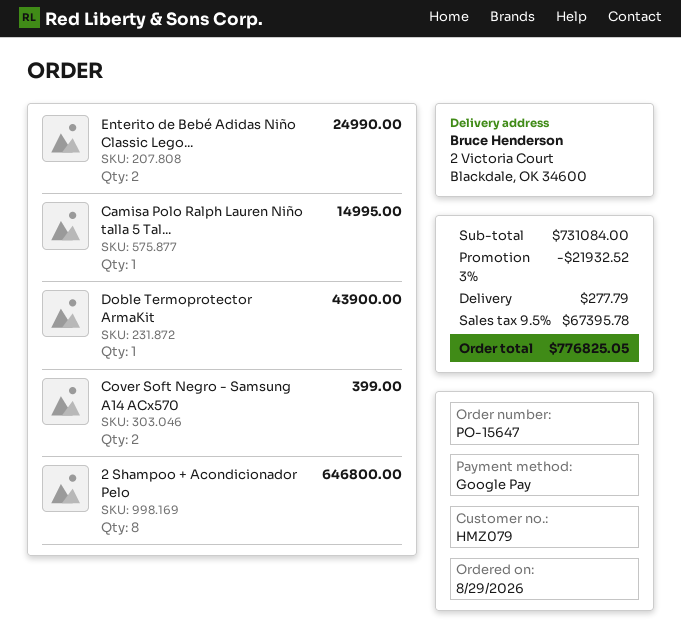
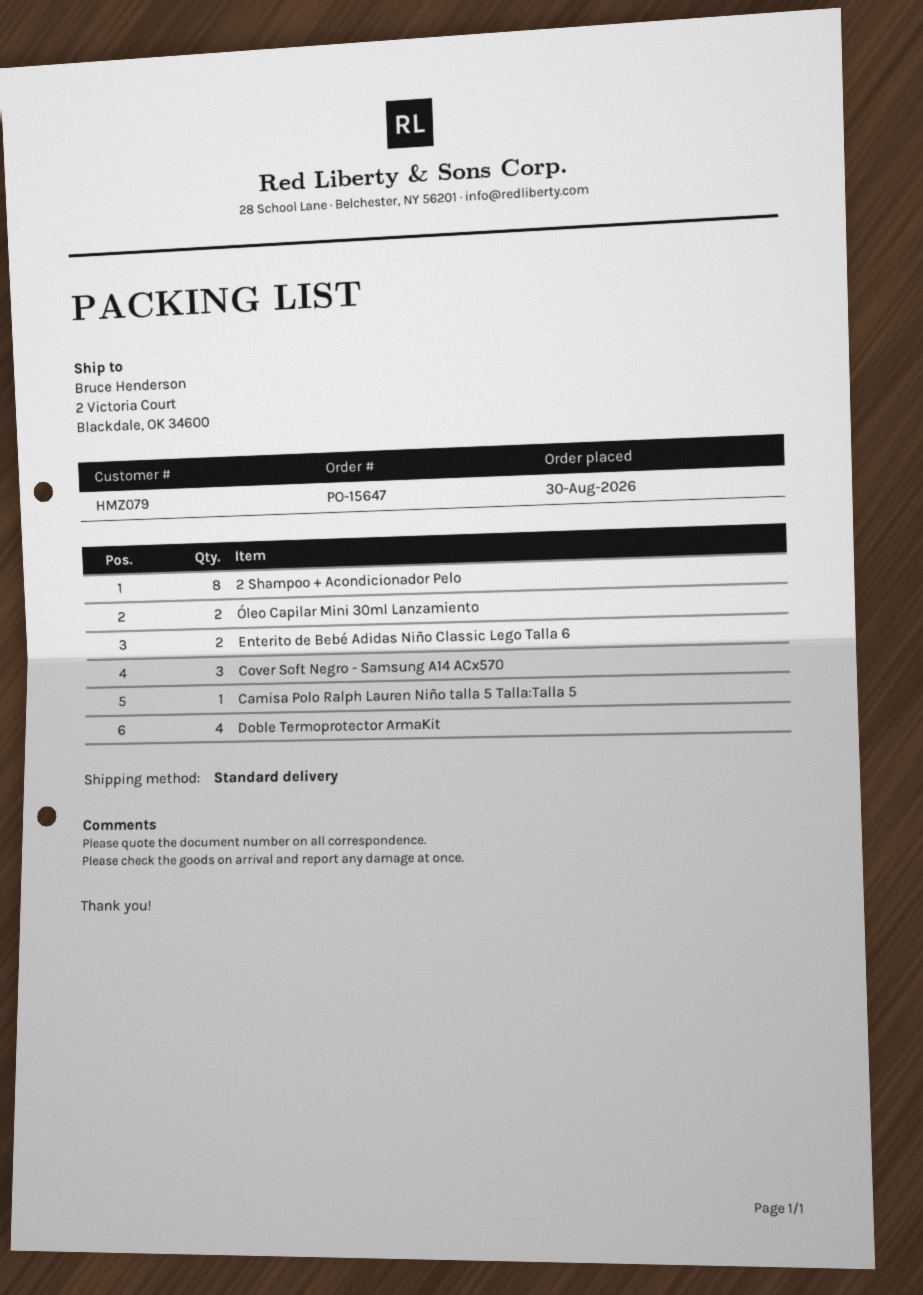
order date: 2026-08-29 -> 2026-08-30
Doble Termoprotector ArmaKit: 1 -> 4
Cover Soft Negro - Samsung A14 ACx570: 2 -> 3
Óleo Capilar Mini 30ml Lanzamiento: none -> 2

